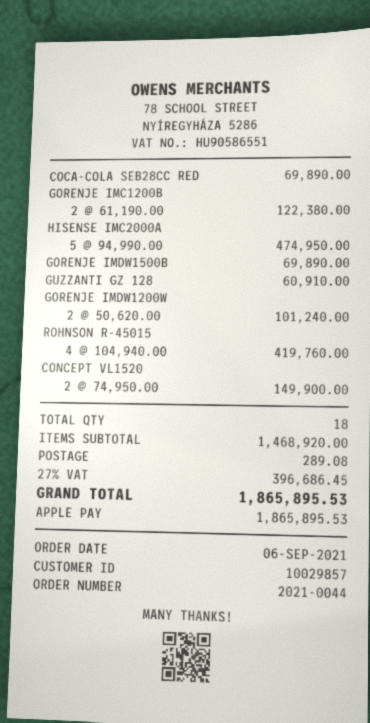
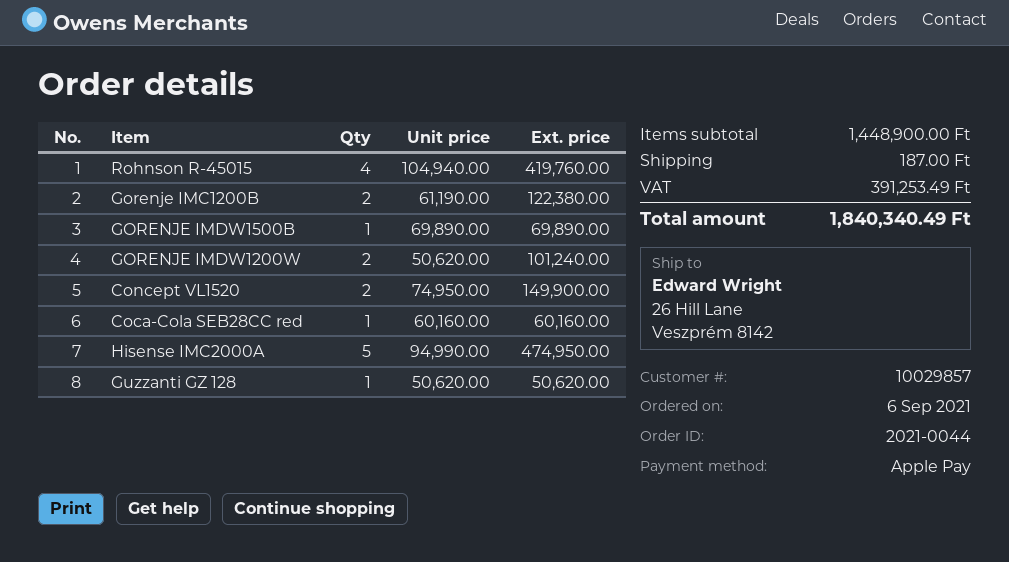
COCA-COLA SEB28CC RED: 1 x 69890.00 = 69890.00 -> 1 x 60160.00 = 60160.00
GUZZANTI GZ 128: 1 x 60910.00 = 60910.00 -> 1 x 50620.00 = 50620.00
subtotal: 1468920.00 -> 1448900.00
shipping: 289.08 -> 187.00
tax: 396686.45 -> 391253.49
total: 1865895.53 -> 1840340.49

